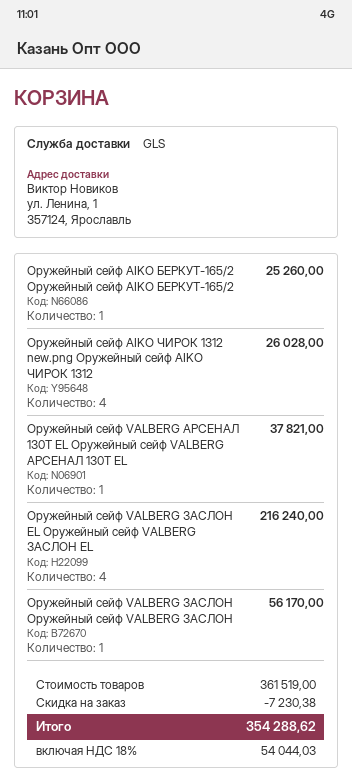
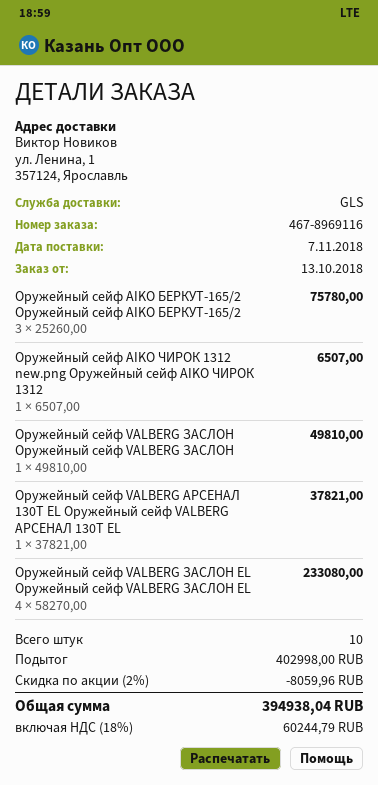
Оружейный сейф AIKO БЕРКУТ-165/2 Оружейный сейф AIKO БЕРКУТ-165/2: 1 for 25260.00 -> 3 for 75780.00
Оружейный сейф AIKO ЧИРОК 1312 new.png Оружейный сейф AIKO ЧИРОК 1312: 4 for 26028.00 -> 1 for 6507.00
Оружейный сейф VALBERG ЗАСЛОН EL Оружейный сейф VALBERG ЗАСЛОН EL: 4 for 216240.00 -> 4 for 233080.00
Оружейный сейф VALBERG ЗАСЛОН Оружейный сейф VALBERG ЗАСЛОН: 1 for 56170.00 -> 1 for 49810.00
subtotal: 361519.00 -> 402998.00
discount: 7230.38 -> 8059.96
tax: 18% = 54044.03 -> 18% = 60244.79
total: 354288.62 -> 394938.04

